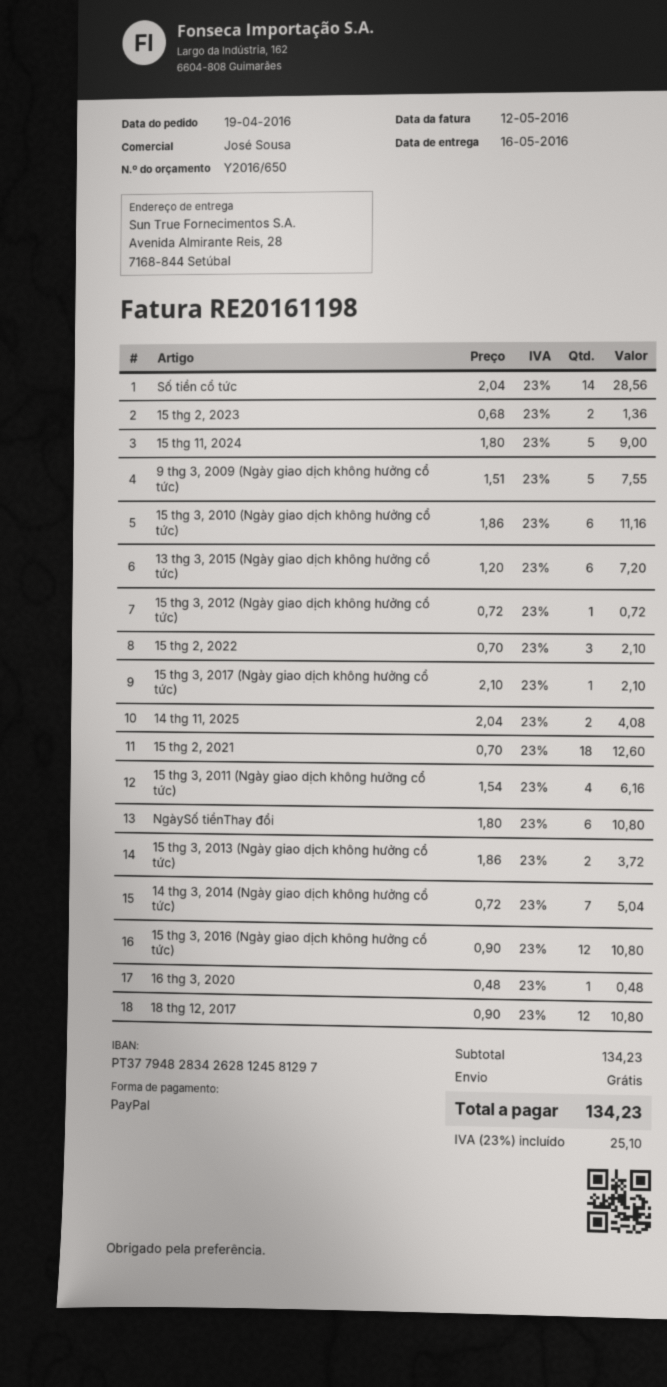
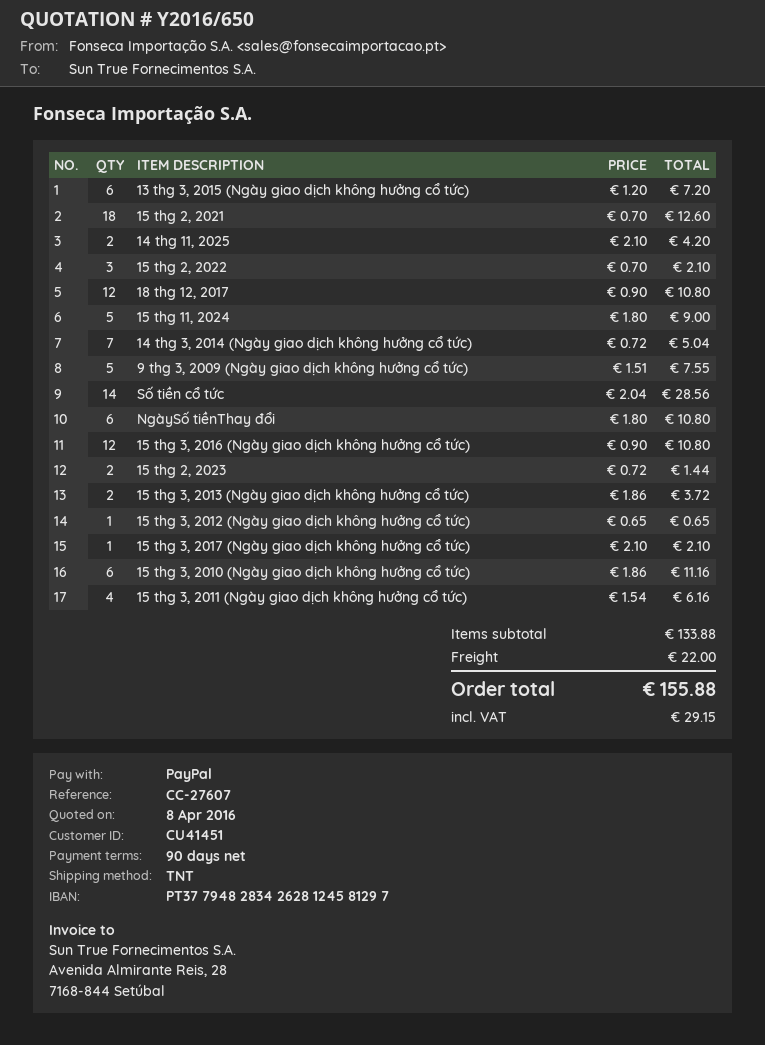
15 thg 2, 2023: 2 x 0.68 = 1.36 -> 2 x 0.72 = 1.44
15 thg 3, 2012 (Ngày giao dịch không hưởng cổ tức): 1 x 0.72 = 0.72 -> 1 x 0.65 = 0.65
14 thg 11, 2025: 2 x 2.04 = 4.08 -> 2 x 2.10 = 4.20
16 thg 3, 2020: 1 x 0.48 = 0.48 -> none
subtotal: 134.23 -> 133.88
shipping: 0.00 -> 22.00
tax: 25.10 -> 29.15
total: 134.23 -> 155.88

